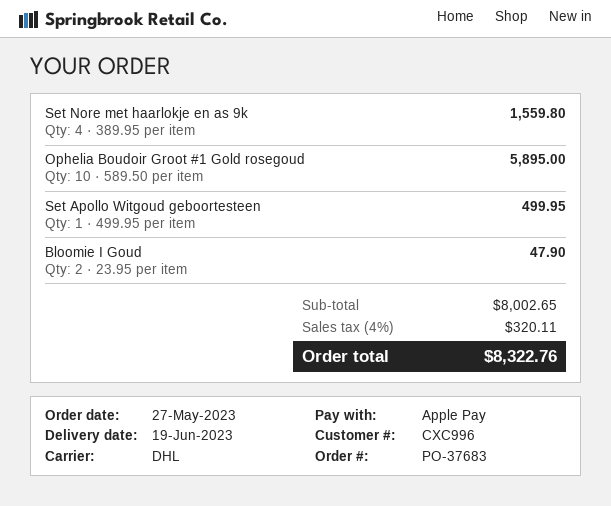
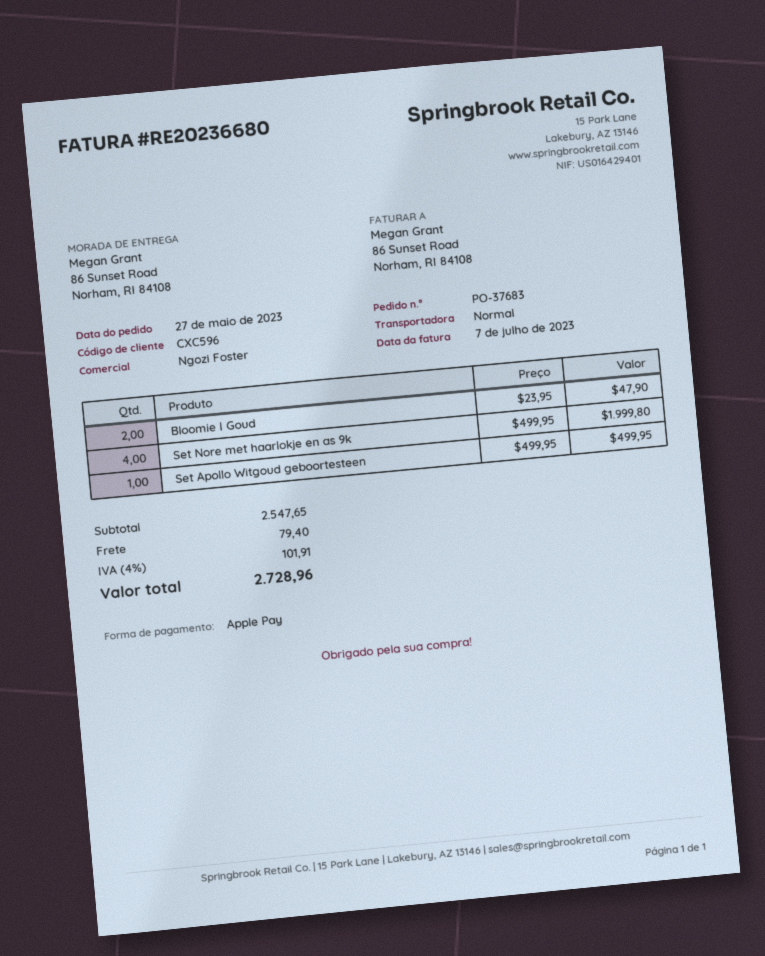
customer number: CXC996 -> CXC596
shipping method: DHL -> standard
Set Nore met haarlokje en as 9k: 4 x 389.95 = 1559.80 -> 4 x 499.95 = 1999.80
Ophelia Boudoir Groot #1 Gold rosegoud: 10 x 589.50 = 5895.00 -> none
subtotal: 8002.65 -> 2547.65
shipping: none -> 79.40
tax: 4% = 320.11 -> 4% = 101.91
total: 8322.76 -> 2728.96

